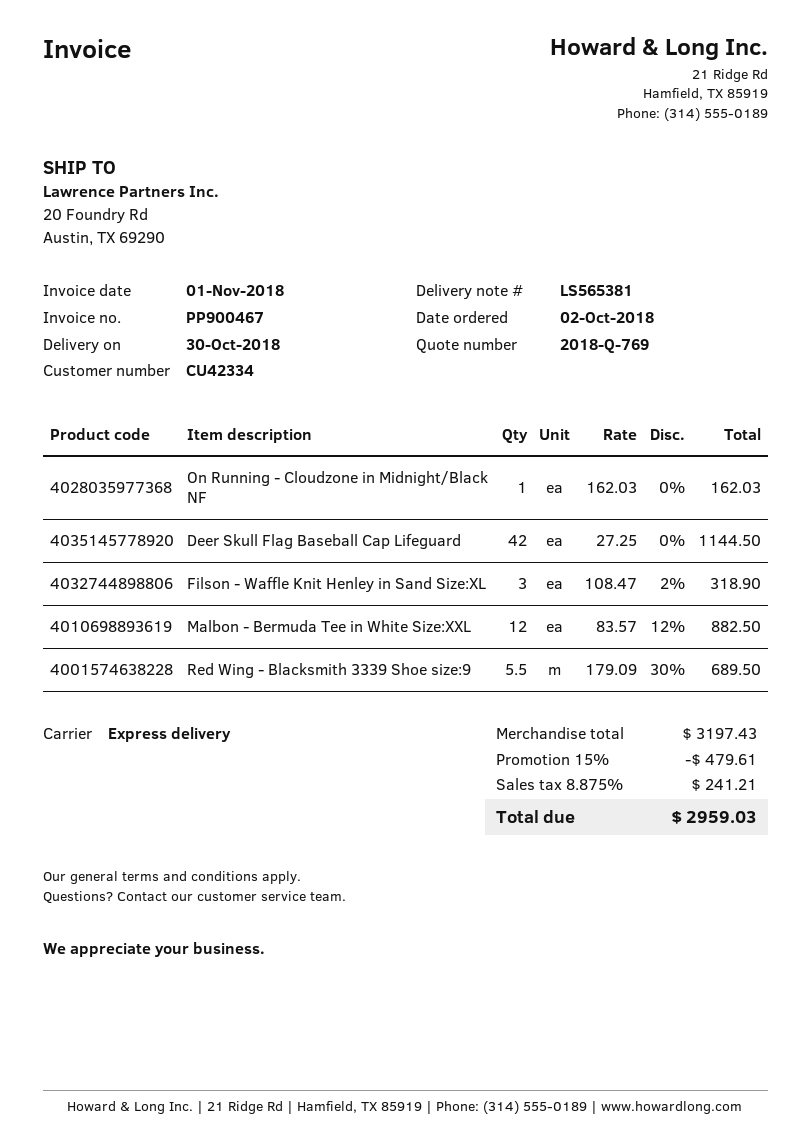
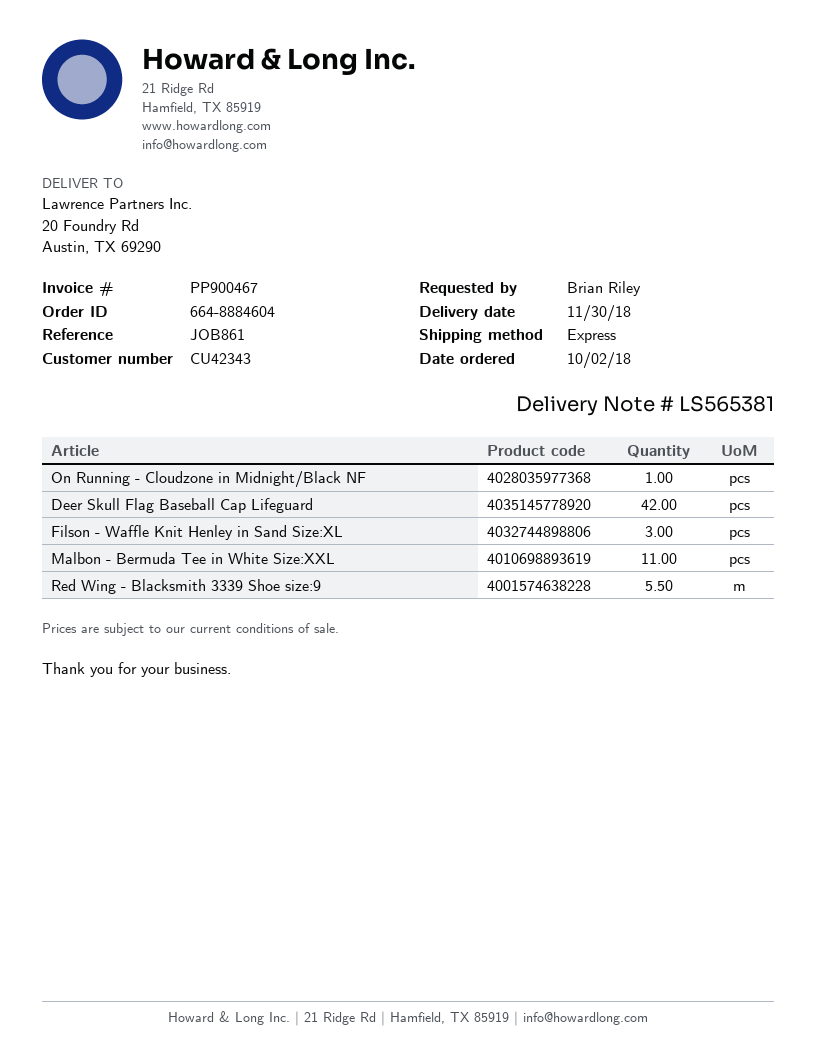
delivery date: 2018-10-30 -> 2018-11-30
customer number: CU42334 -> CU42343
Malbon - Bermuda Tee in White Size:XXL: 12 -> 11

